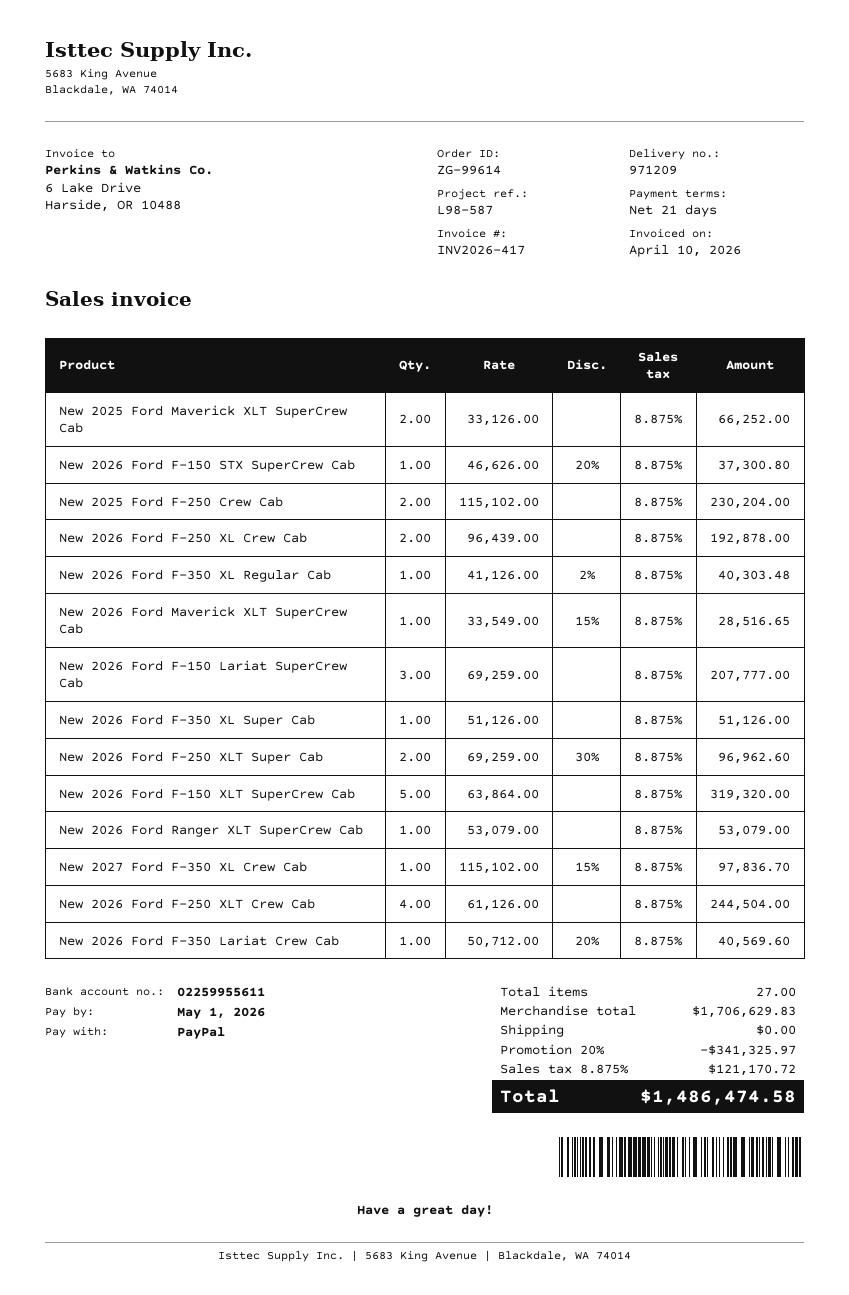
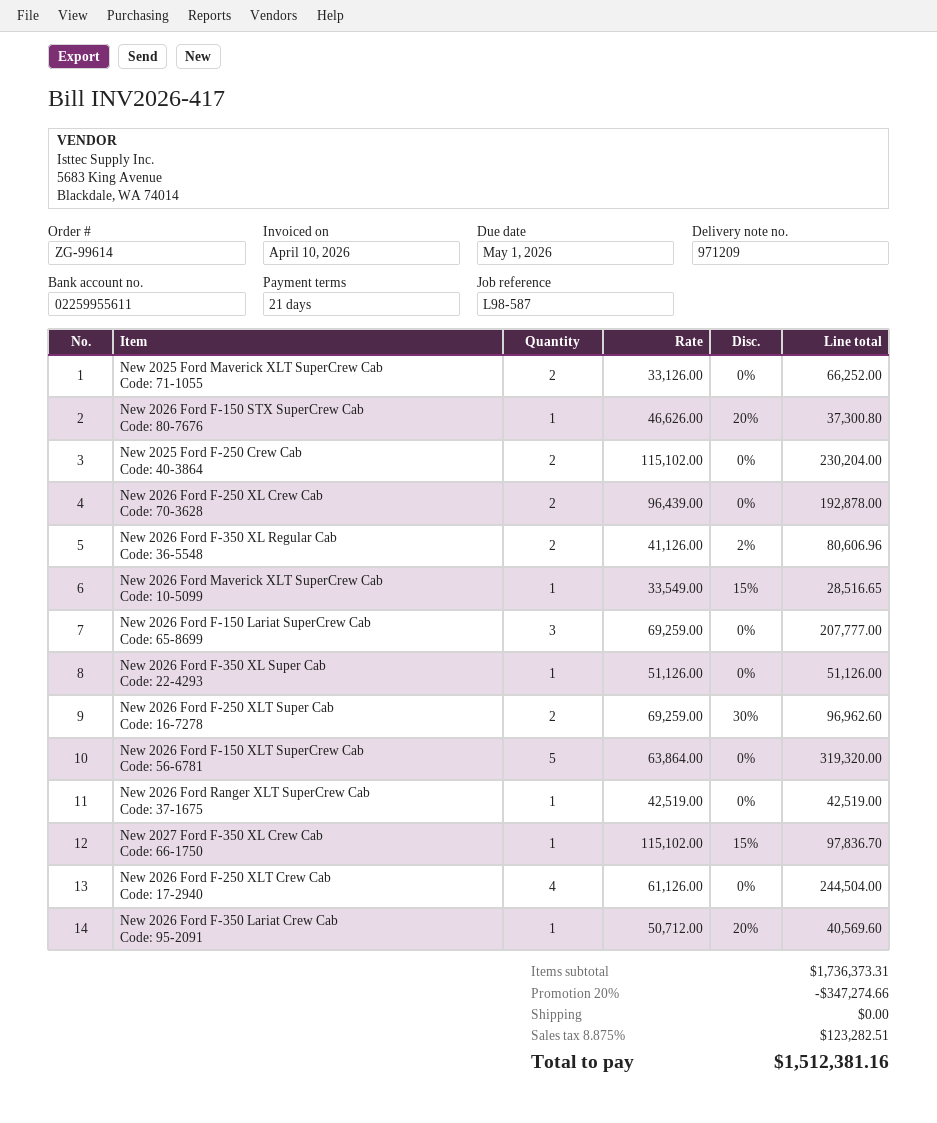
New 2026 Ford F-350 XL Regular Cab: 1 x 41126.00 - 2% = 40303.48 -> 2 x 41126.00 - 2% = 80606.96
New 2026 Ford Ranger XLT SuperCrew Cab: 1 x 53079.00 = 53079.00 -> 1 x 42519.00 = 42519.00
subtotal: 1706629.83 -> 1736373.31
discount: 20% = 341325.97 -> 20% = 347274.66
tax: 8.875% = 121170.72 -> 8.875% = 123282.51
total: 1486474.58 -> 1512381.16

